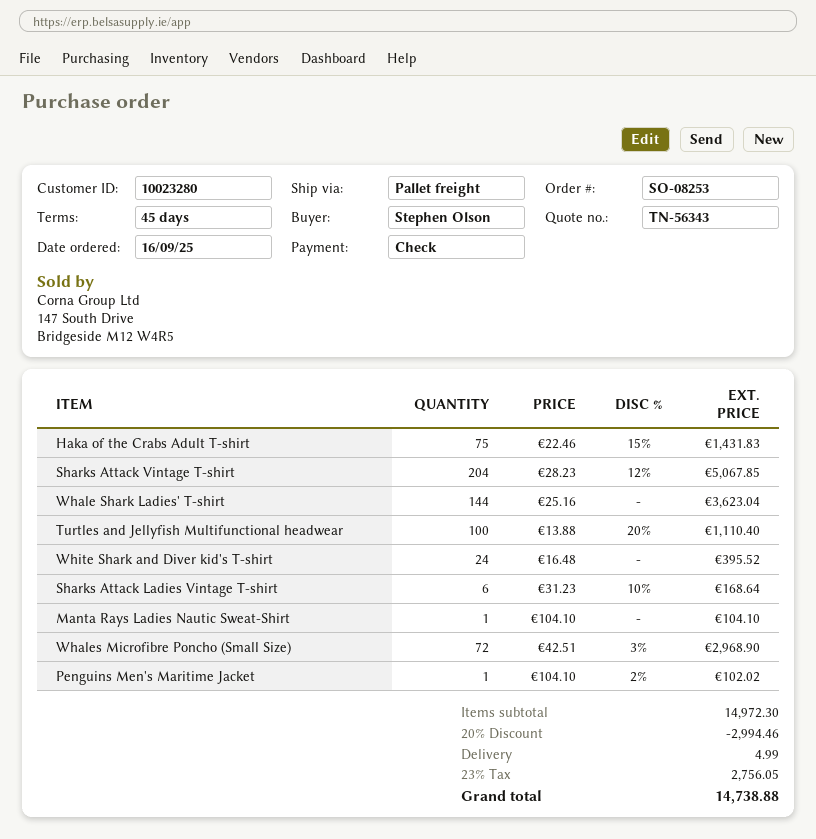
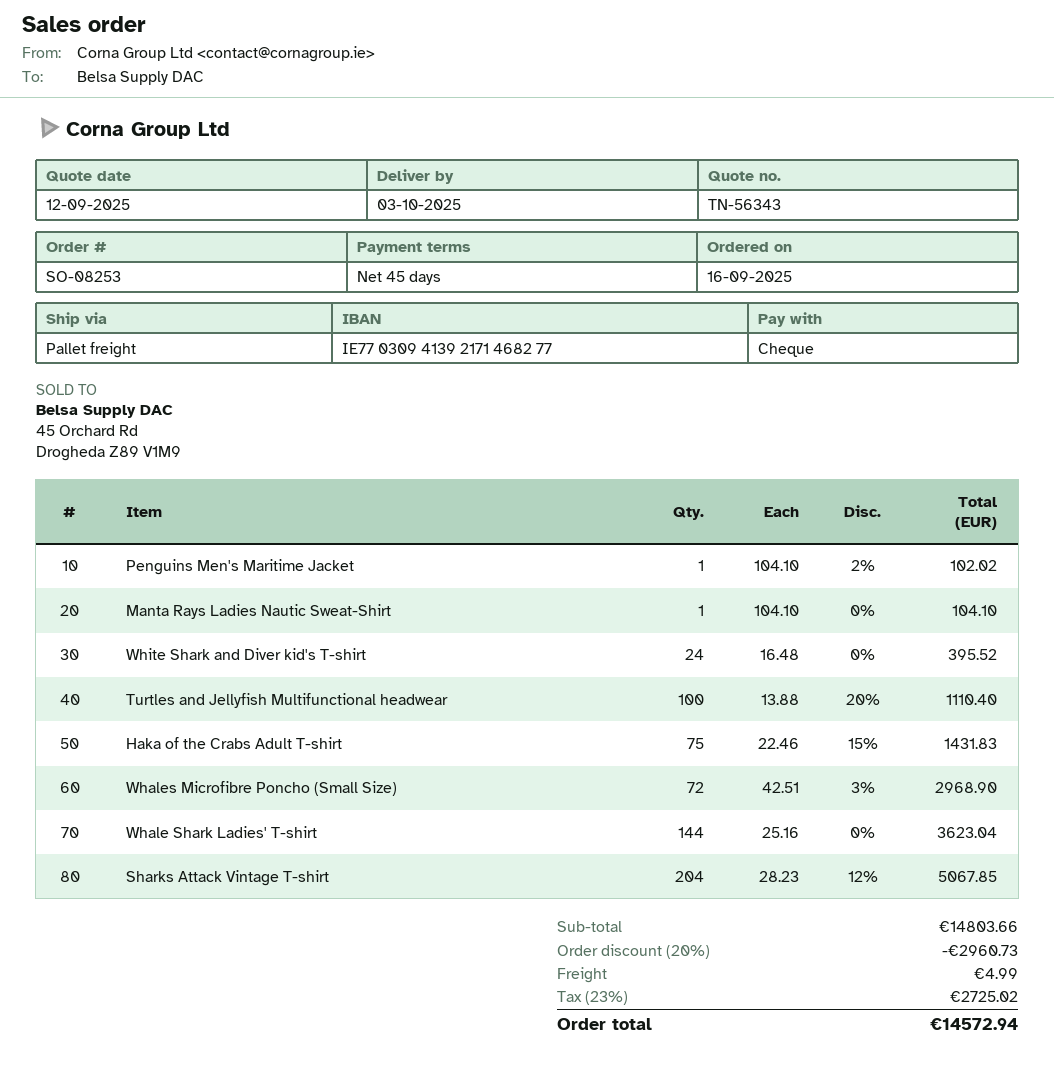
Sharks Attack Ladies Vintage T-shirt: 6 x 31.23 - 10% = 168.64 -> none
subtotal: 14972.30 -> 14803.66
discount: 20% = 2994.46 -> 20% = 2960.73
tax: 23% = 2756.05 -> 23% = 2725.02
total: 14738.88 -> 14572.94

